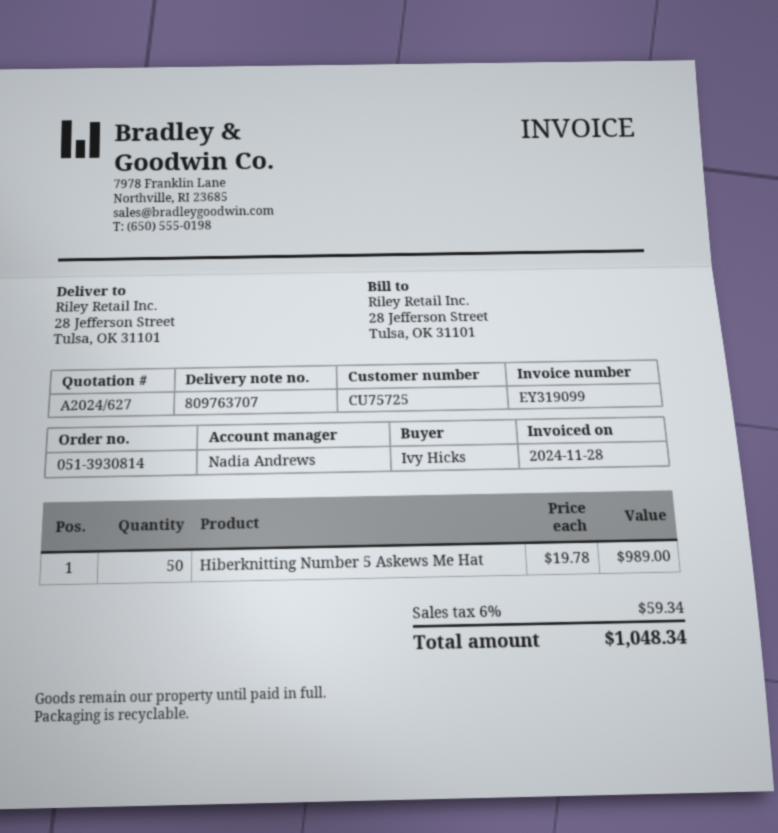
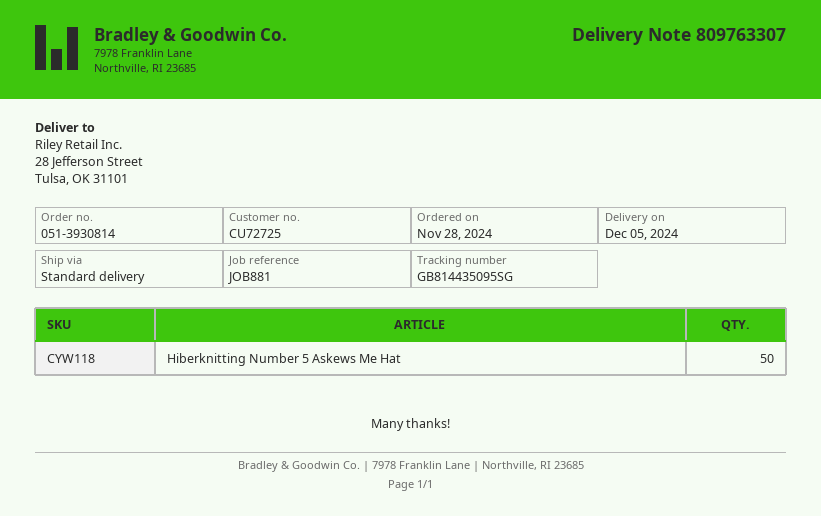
delivery note number: 809763707 -> 809763307
customer number: CU75725 -> CU72725

